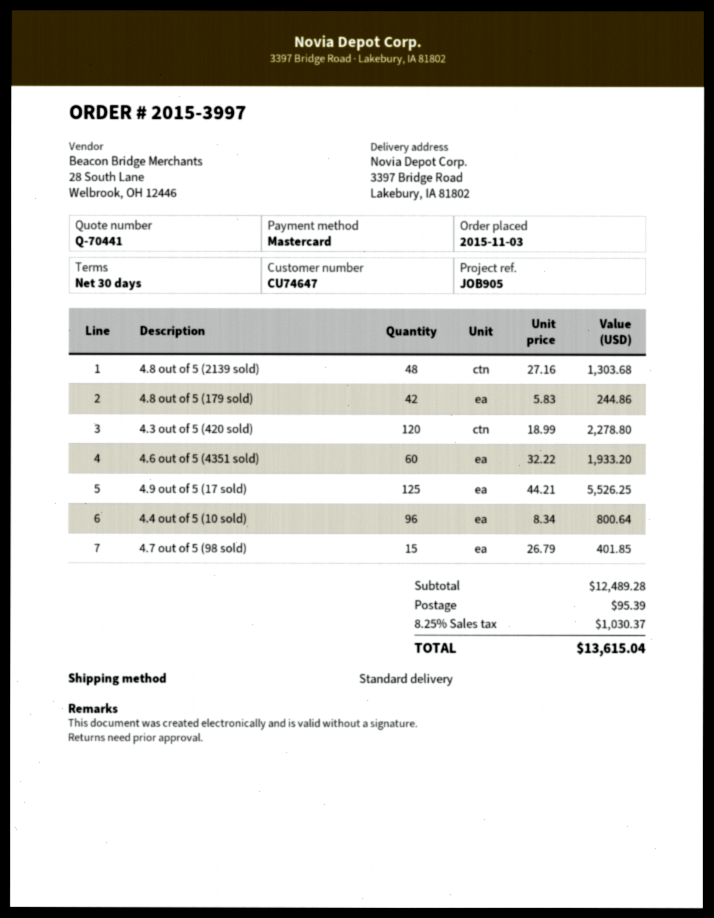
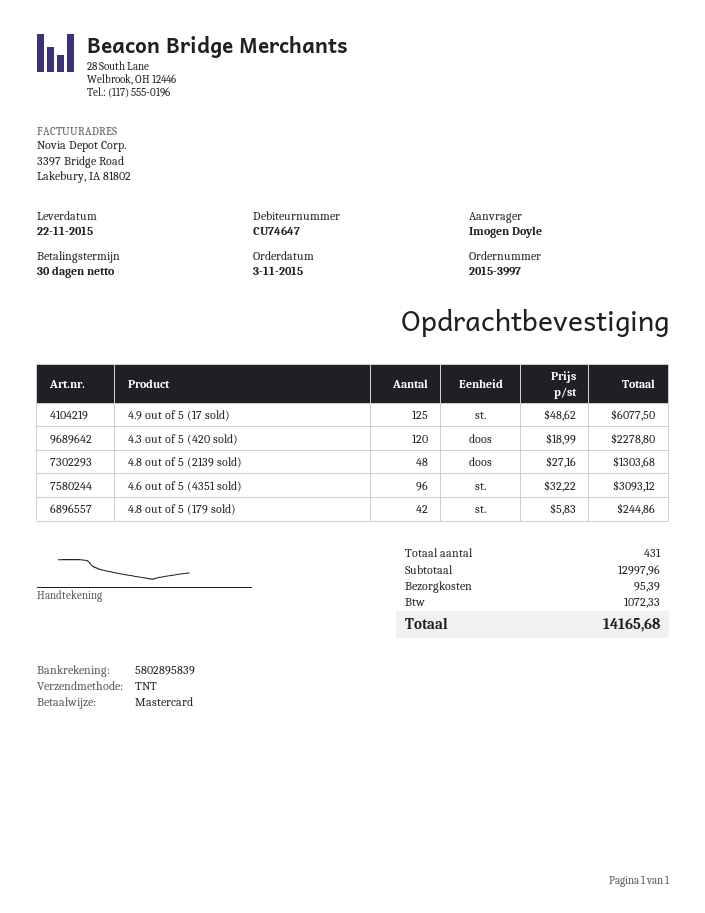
shipping method: standard -> TNT
4.6 out of 5 (4351 sold): 60 x 32.22 = 1933.20 -> 96 x 32.22 = 3093.12
4.9 out of 5 (17 sold): 125 x 44.21 = 5526.25 -> 125 x 48.62 = 6077.50
4.4 out of 5 (10 sold): 96 x 8.34 = 800.64 -> none
4.7 out of 5 (98 sold): 15 x 26.79 = 401.85 -> none
subtotal: 12489.28 -> 12997.96
tax: 1030.37 -> 1072.33
total: 13615.04 -> 14165.68

